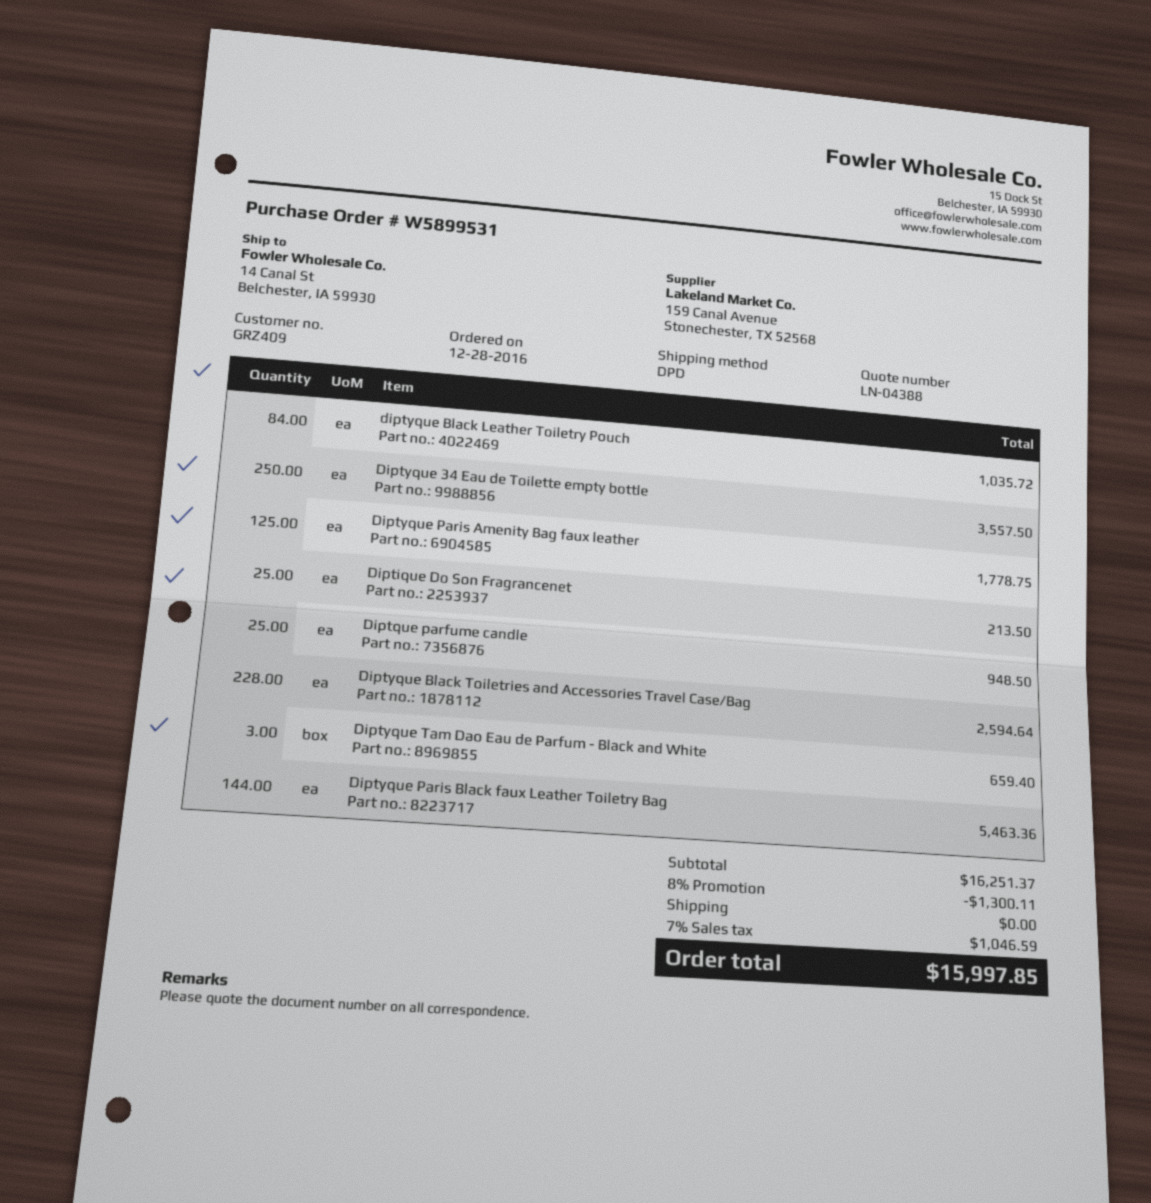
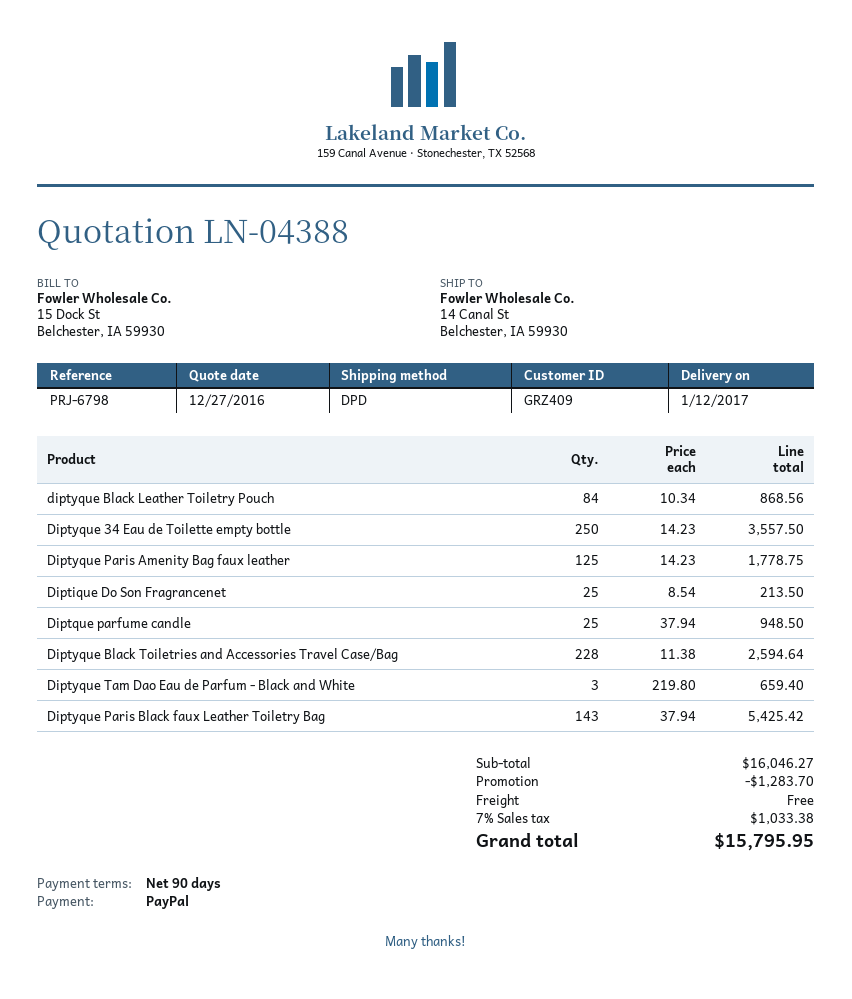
diptyque Black Leather Toiletry Pouch: 84 for 1035.72 -> 84 for 868.56
Diptyque Paris Black faux Leather Toiletry Bag: 144 for 5463.36 -> 143 for 5425.42
subtotal: 16251.37 -> 16046.27
discount: 1300.11 -> 1283.70
tax: 7% = 1046.59 -> 7% = 1033.38
total: 15997.85 -> 15795.95

